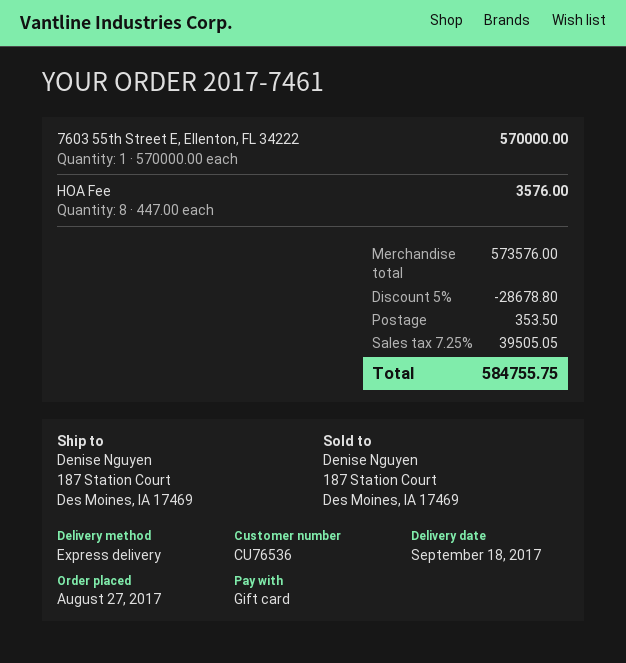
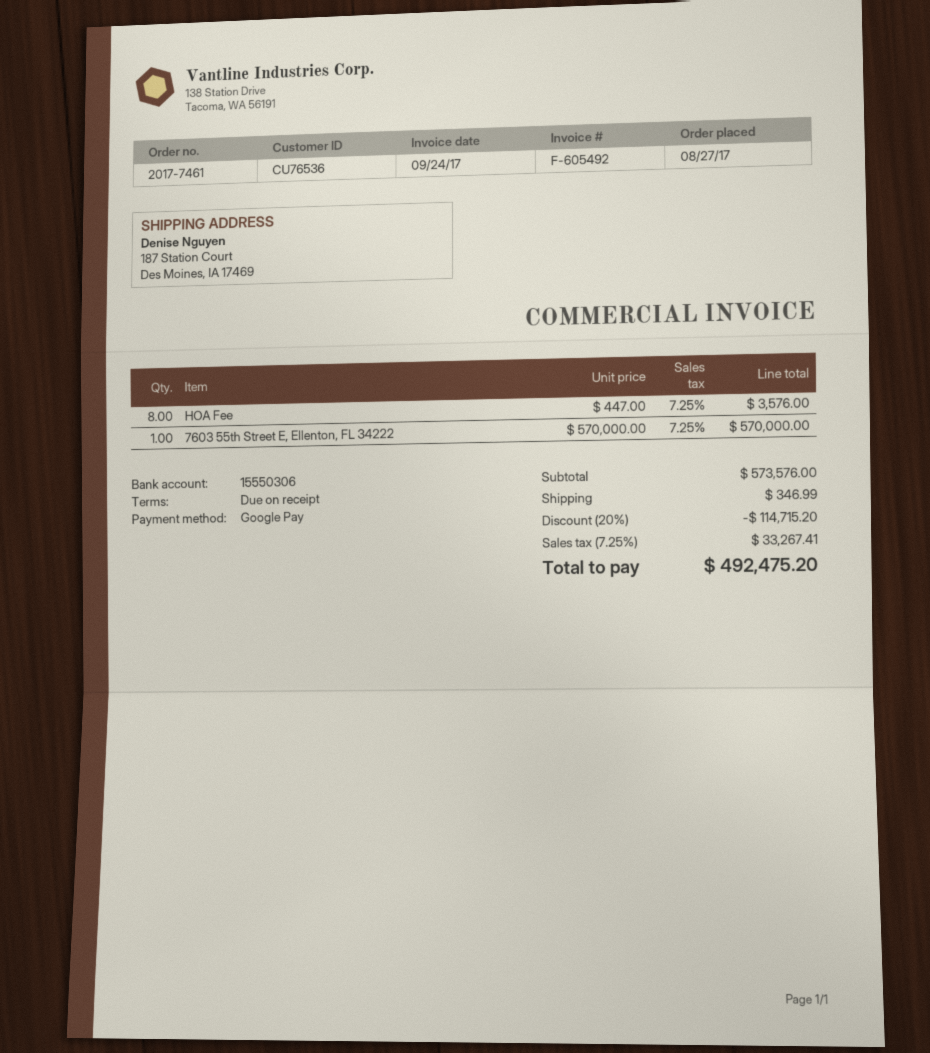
payment method: gift card -> Google Pay
discount: 5% = 28678.80 -> 20% = 114715.20
shipping: 353.50 -> 346.99
tax: 7.25% = 39505.05 -> 7.25% = 33267.41
total: 584755.75 -> 492475.20

